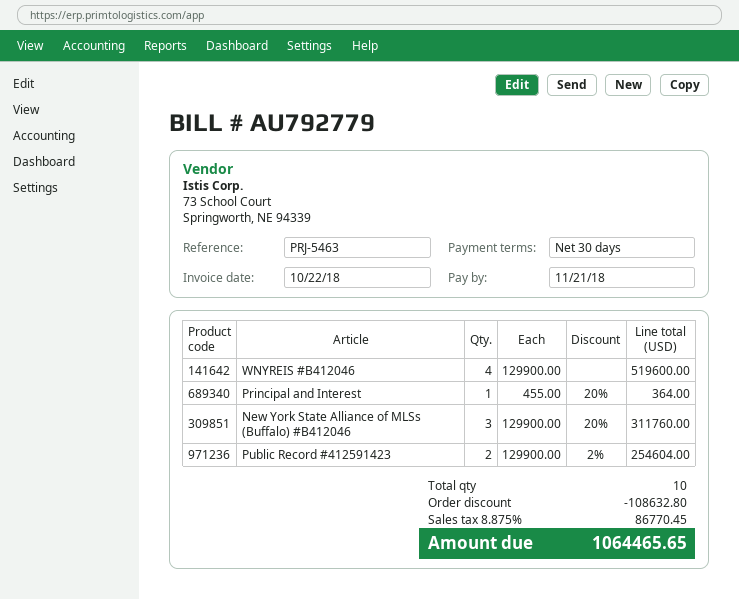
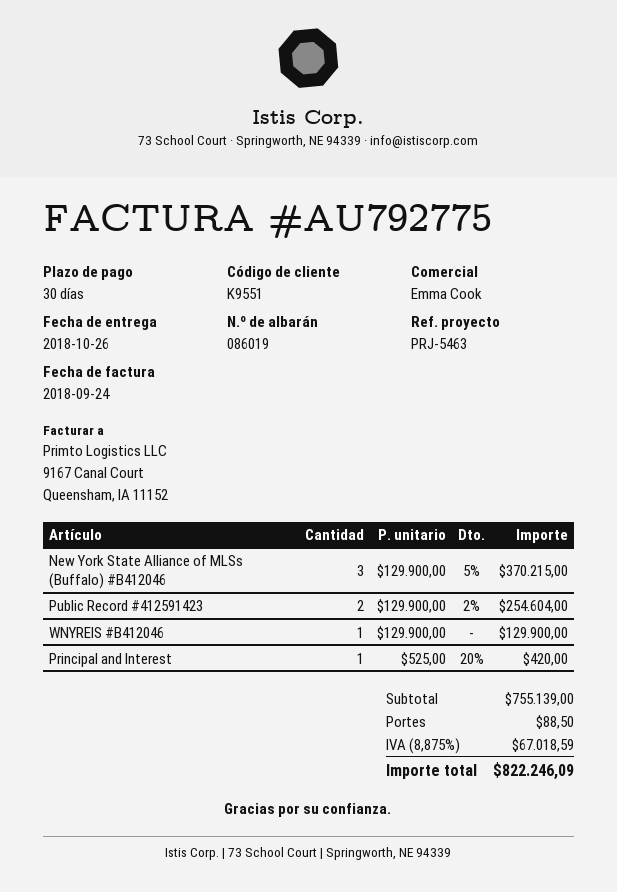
invoice number: AU792779 -> AU792775
invoice date: 2018-10-22 -> 2018-09-24
WNYREIS #B412046: 4 x 129900.00 = 519600.00 -> 1 x 129900.00 = 129900.00
Principal and Interest: 1 x 455.00 - 20% = 364.00 -> 1 x 525.00 - 20% = 420.00
New York State Alliance of MLSs (Buffalo) #B412046: 3 x 129900.00 - 20% = 311760.00 -> 3 x 129900.00 - 5% = 370215.00
discount: 108632.80 -> none
shipping: none -> 88.50
tax: 8.875% = 86770.45 -> 8.875% = 67018.59
total: 1064465.65 -> 822246.09

